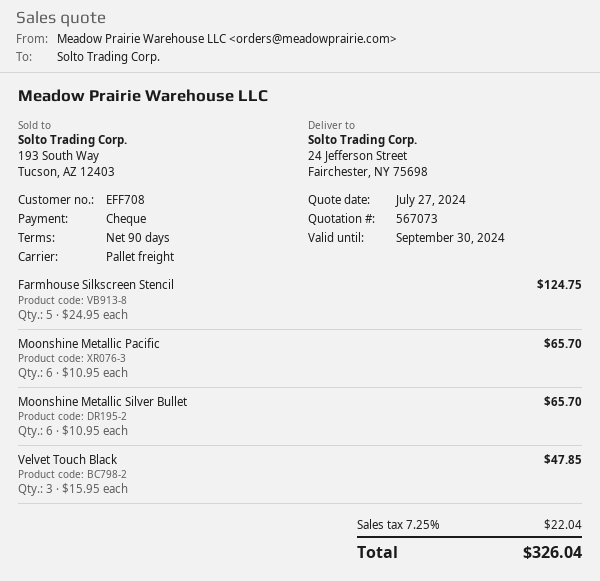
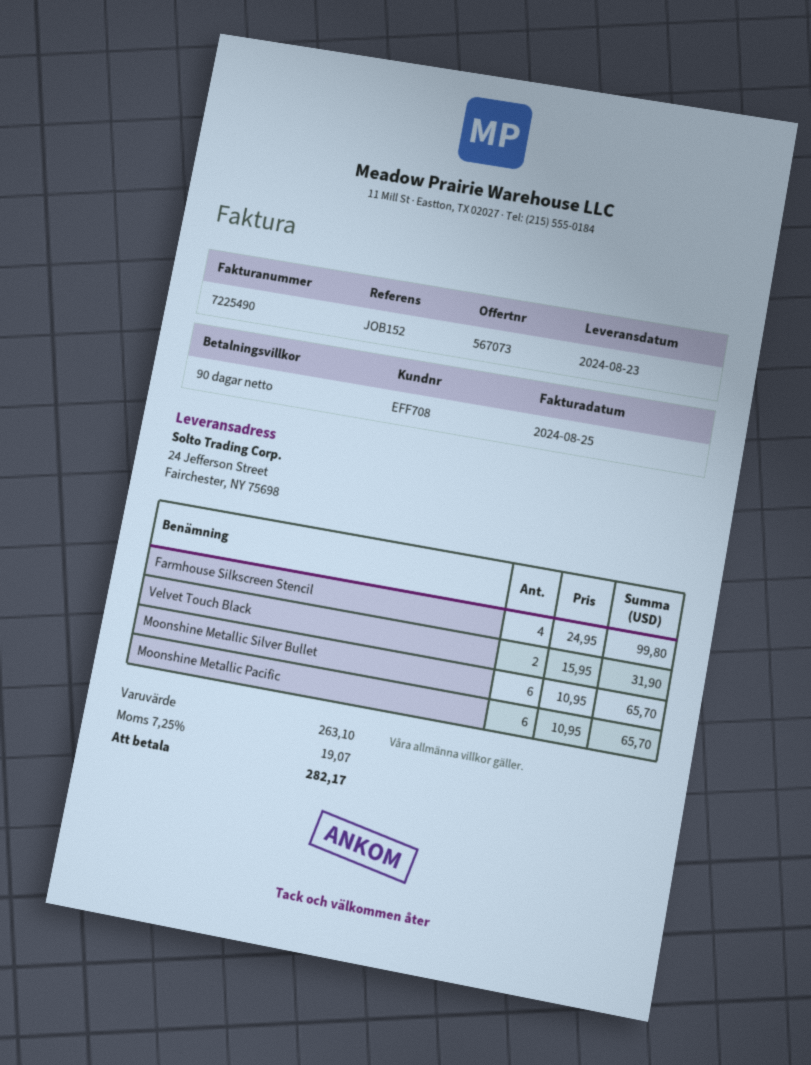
Farmhouse Silkscreen Stencil: 5 x 24.95 = 124.75 -> 4 x 24.95 = 99.80
Velvet Touch Black: 3 x 15.95 = 47.85 -> 2 x 15.95 = 31.90
tax: 7.25% = 22.04 -> 7.25% = 19.07
total: 326.04 -> 282.17

